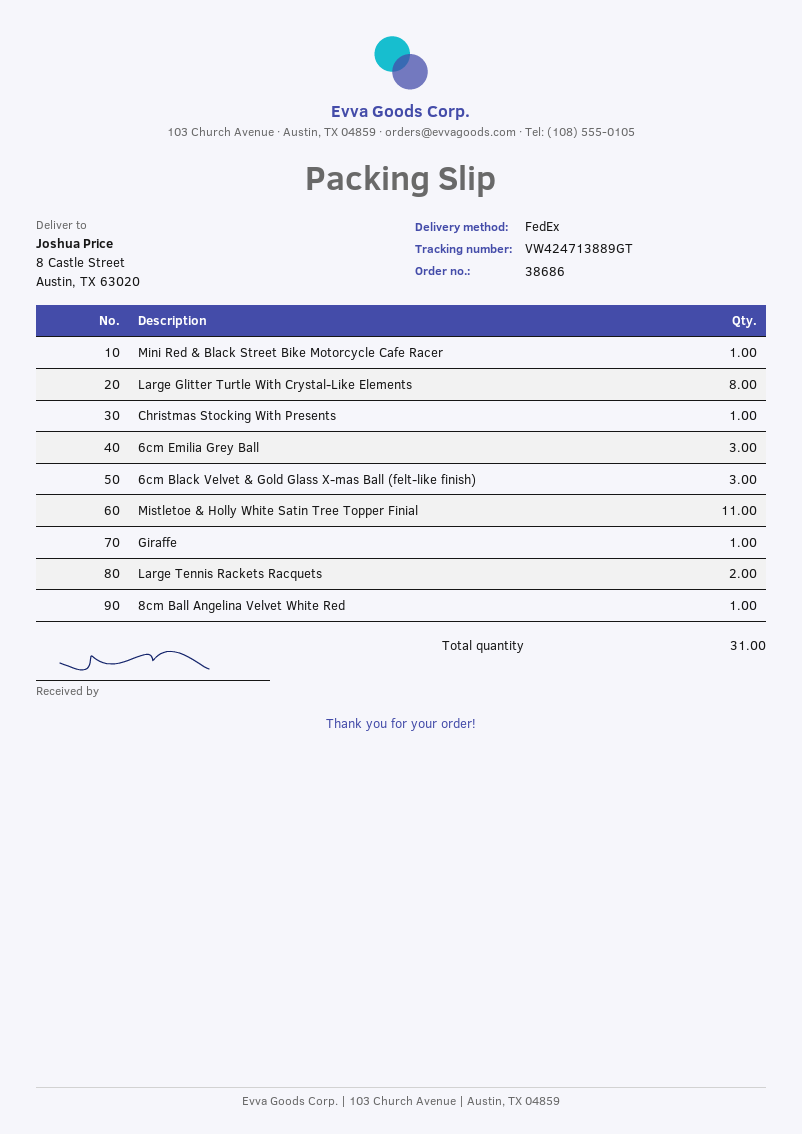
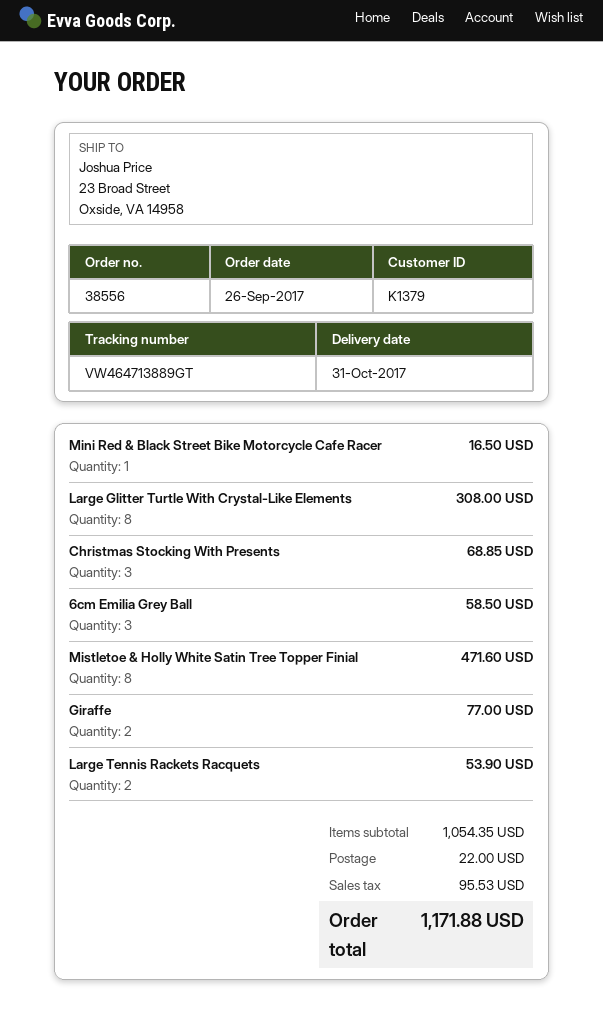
order number: 38686 -> 38556
tracking number: VW424713889GT -> VW464713889GT
ship to: 8 Castle Street, Austin, TX 63020 -> 23 Broad Street, Oxside, VA 14958
Christmas Stocking With Presents: 1 -> 3
6cm Black Velvet & Gold Glass X-mas Ball (felt-like finish): 3 -> none
Mistletoe & Holly White Satin Tree Topper Finial: 11 -> 8
Giraffe: 1 -> 2
8cm Ball Angelina Velvet White Red: 1 -> none

